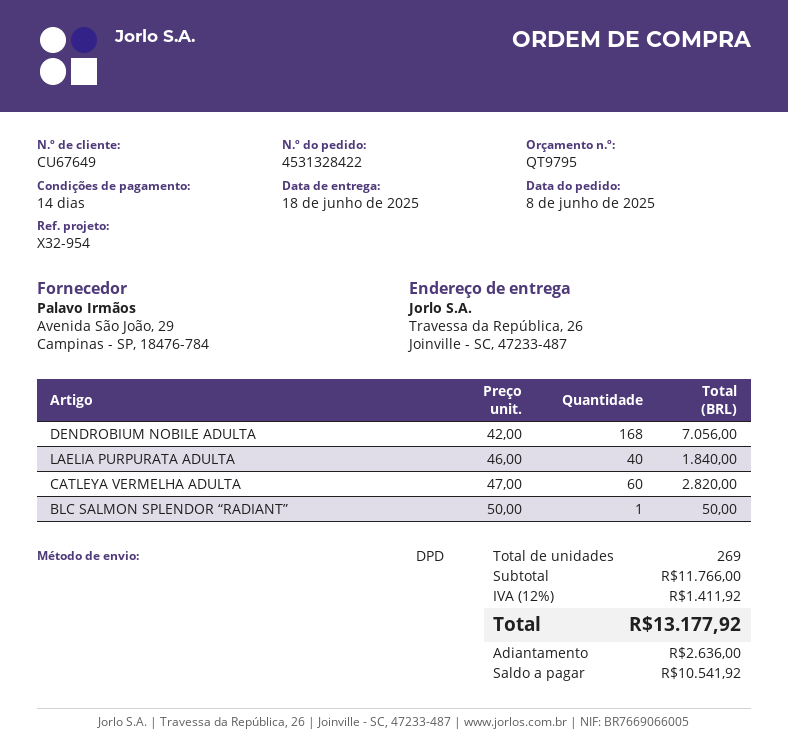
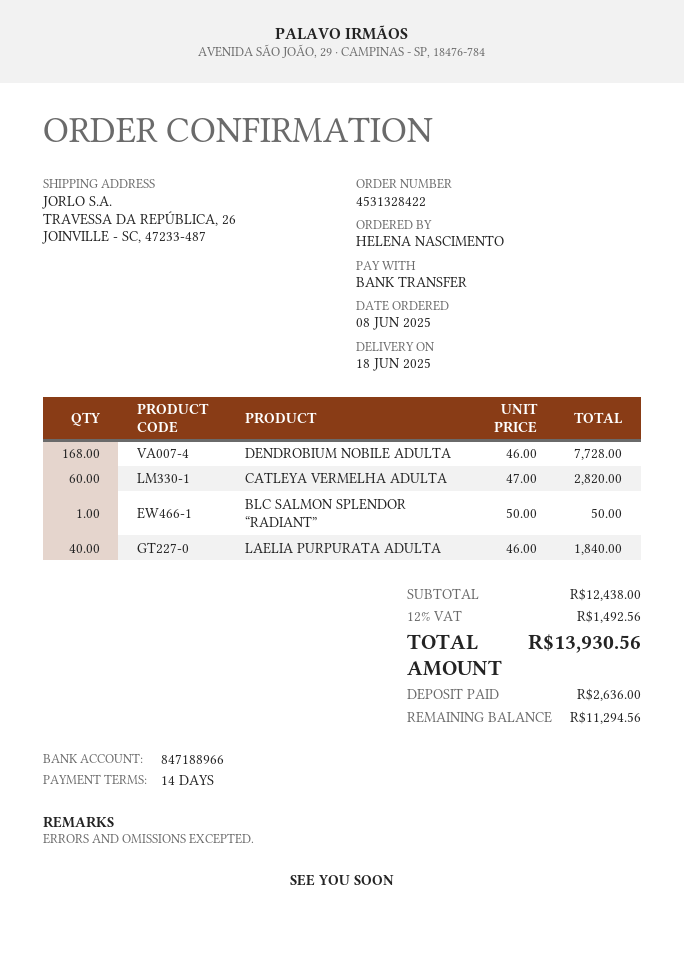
DENDROBIUM NOBILE ADULTA: 168 x 42.00 = 7056.00 -> 168 x 46.00 = 7728.00
subtotal: 11766.00 -> 12438.00
tax: 12% = 1411.92 -> 12% = 1492.56
total: 13177.92 -> 13930.56
balance: 10541.92 -> 11294.56

